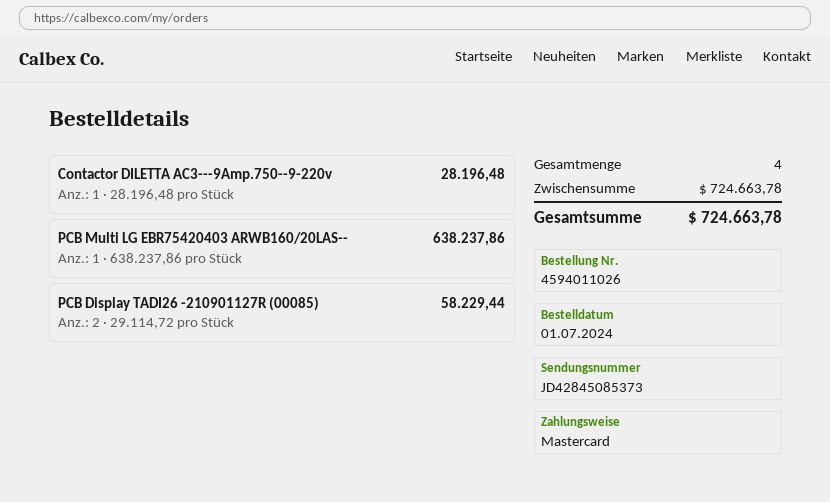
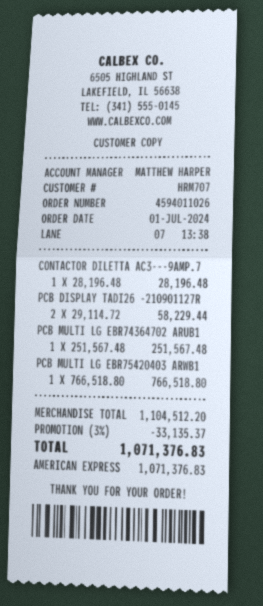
payment method: Mastercard -> American Express
PCB Multi LG EBR75420403 ARWB160/20LAS--: 1 x 638237.86 = 638237.86 -> 1 x 766518.80 = 766518.80
PCB MULTI LG EBR74364702 ARUB1: none -> 1 x 251567.48 = 251567.48
subtotal: 724663.78 -> 1104512.20
discount: none -> 3% = 33135.37
total: 724663.78 -> 1071376.83

